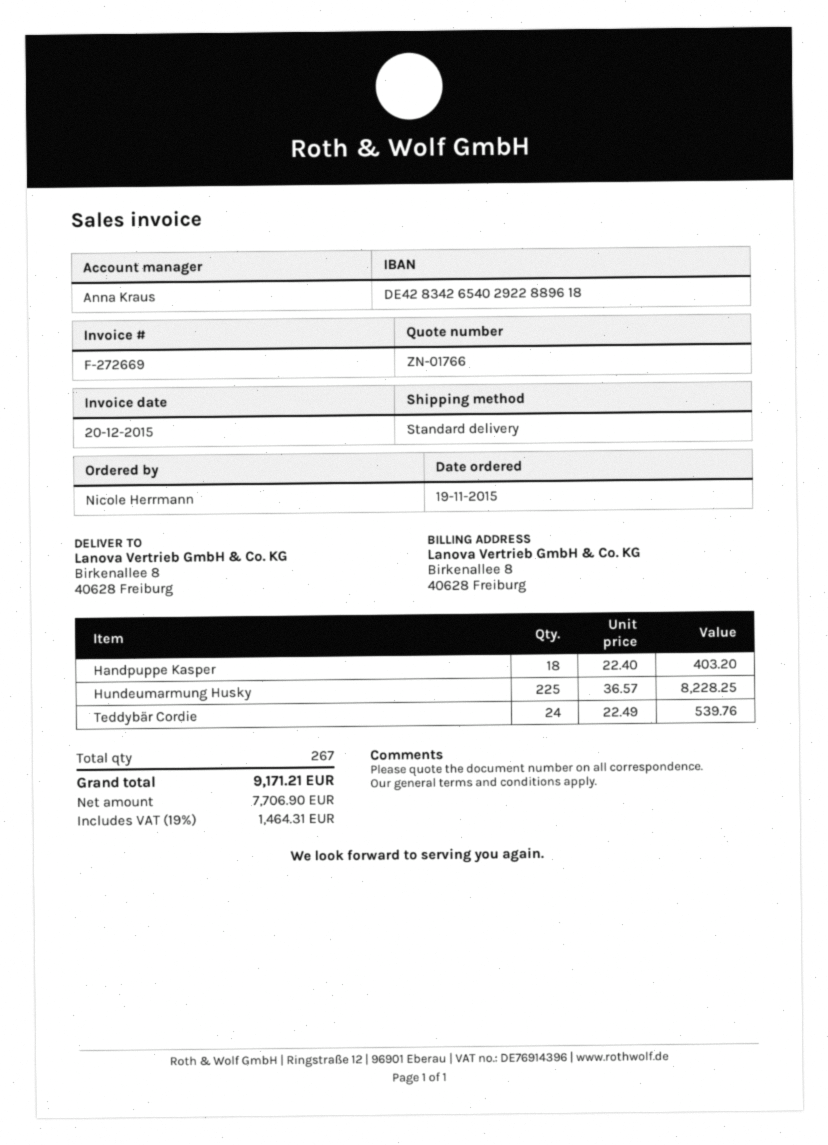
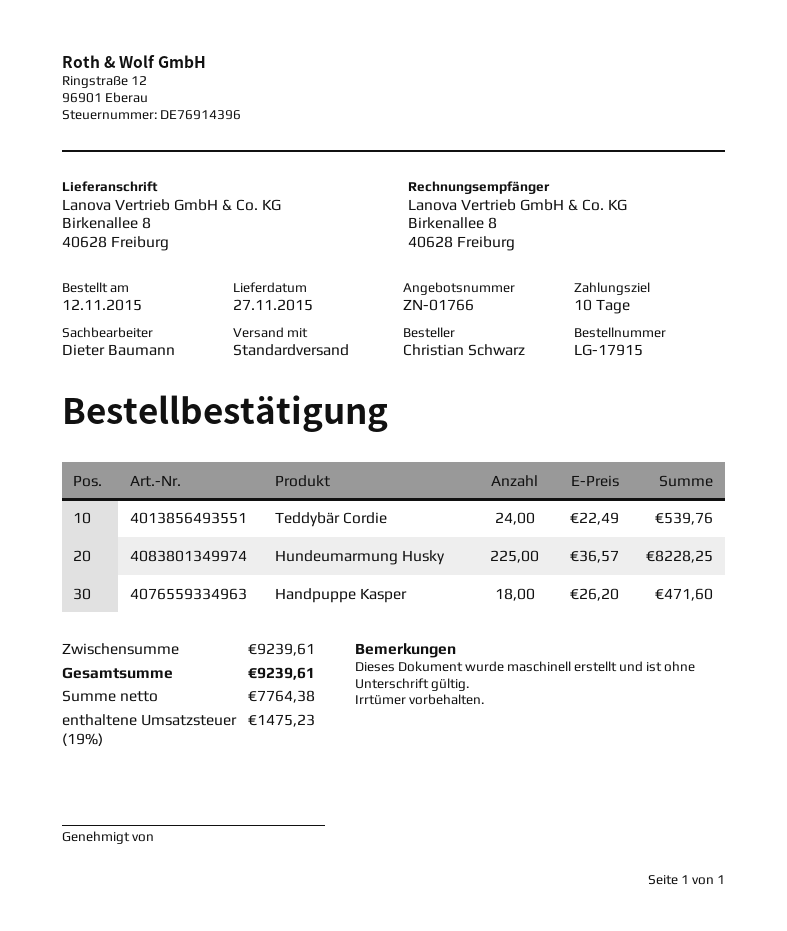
order date: 2015-11-19 -> 2015-11-12
ordered by: Nicole Herrmann -> Christian Schwarz
sales rep: Anna Kraus -> Dieter Baumann
Handpuppe Kasper: 18 x 22.40 = 403.20 -> 18 x 26.20 = 471.60
net: 7706.90 -> 7764.38
tax: 19% = 1464.31 -> 19% = 1475.23
total: 9171.21 -> 9239.61

